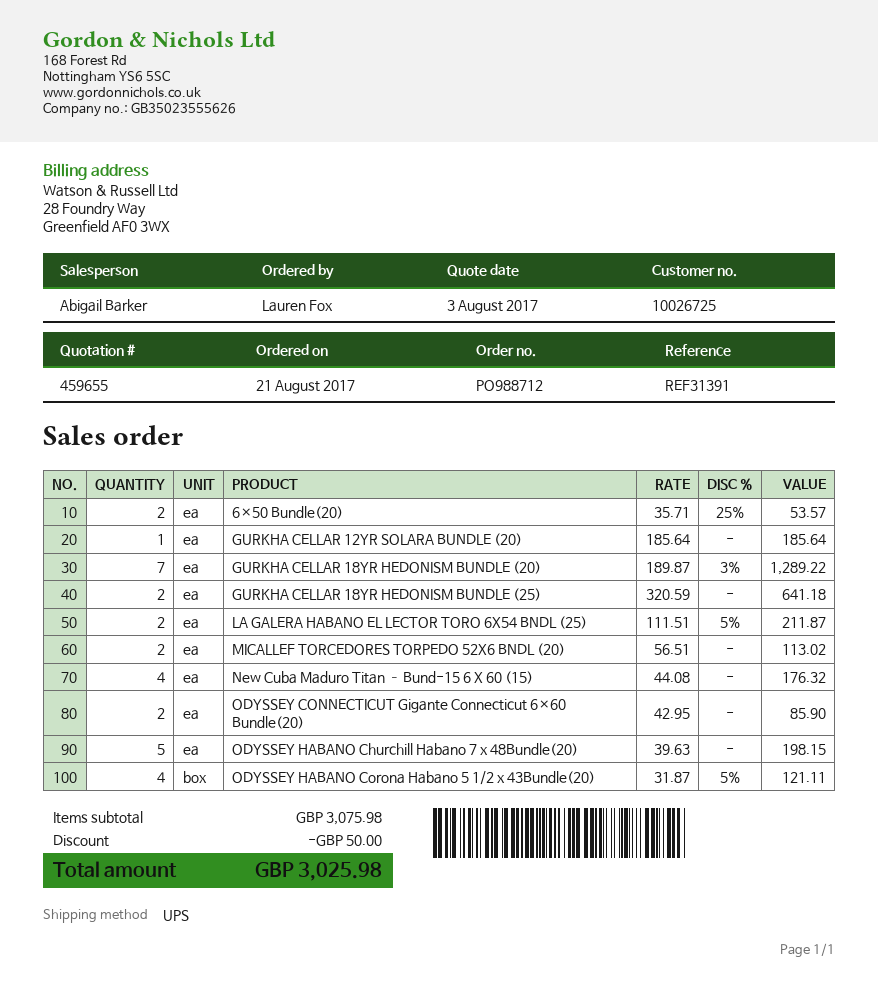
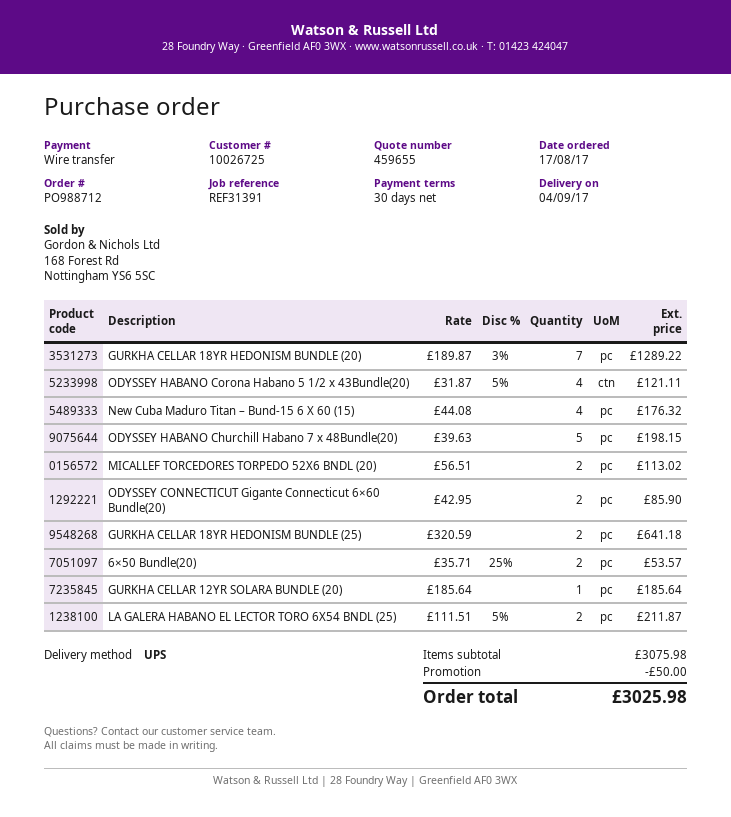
order date: 2017-08-21 -> 2017-08-17

